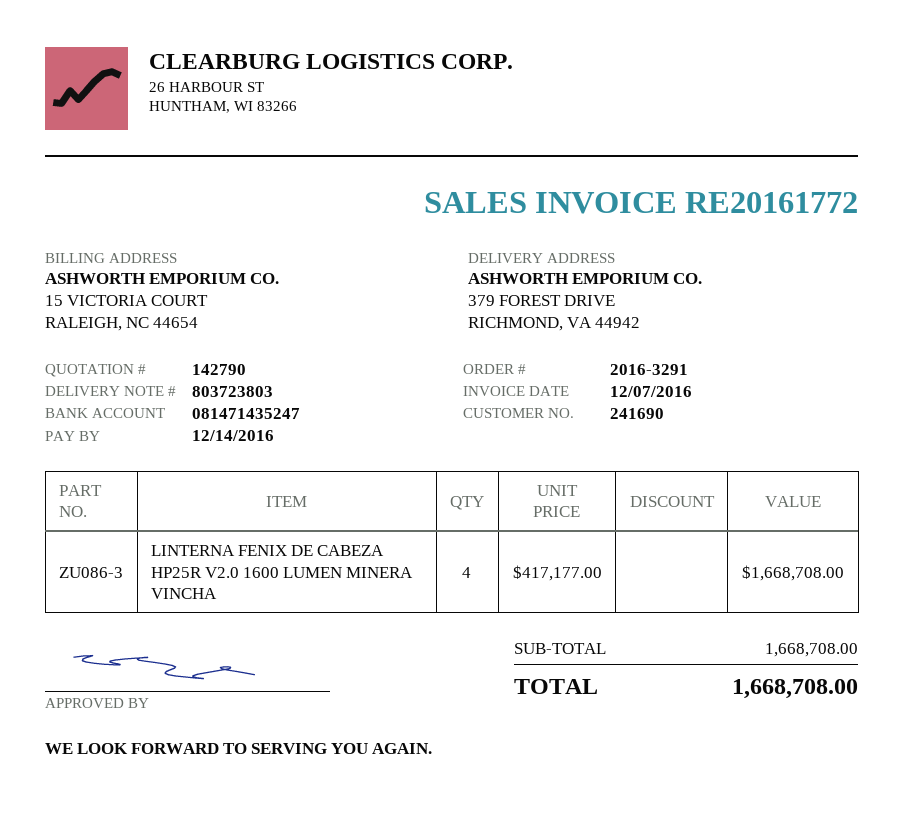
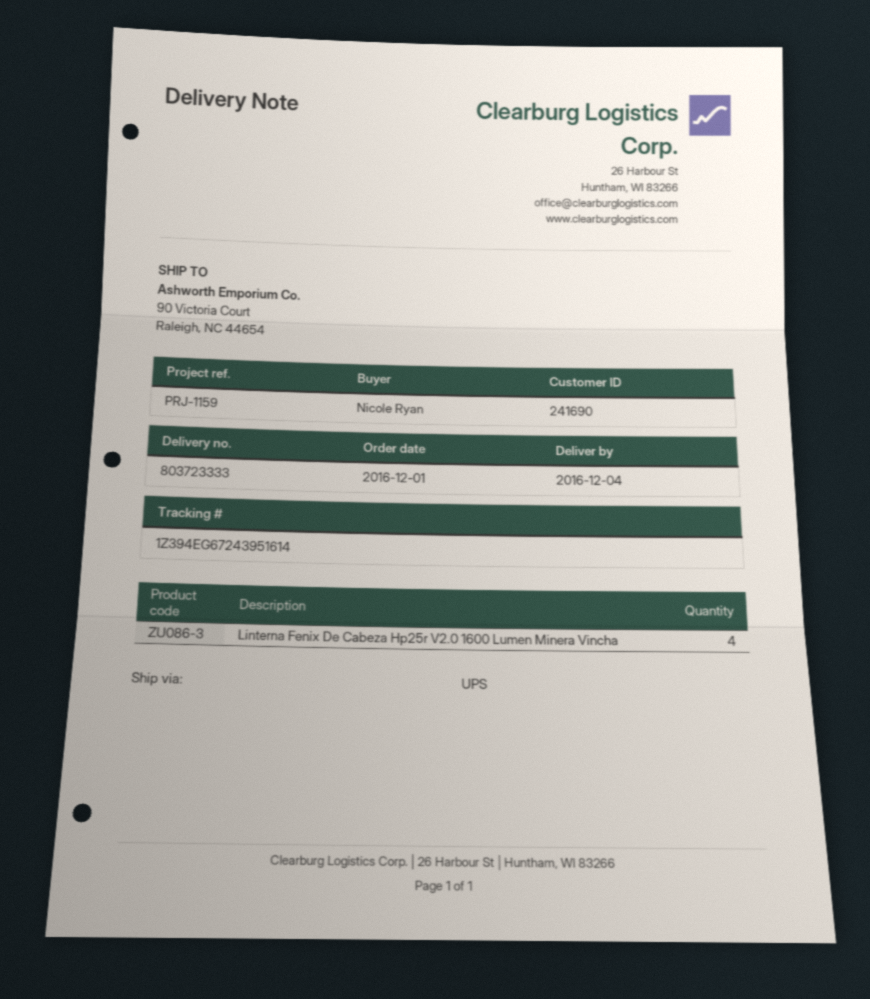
delivery note number: 803723803 -> 803723333
ship to: 379 FOREST DRIVE, RICHMOND, VA 44942 -> 90 Victoria Court, Raleigh, NC 44654

